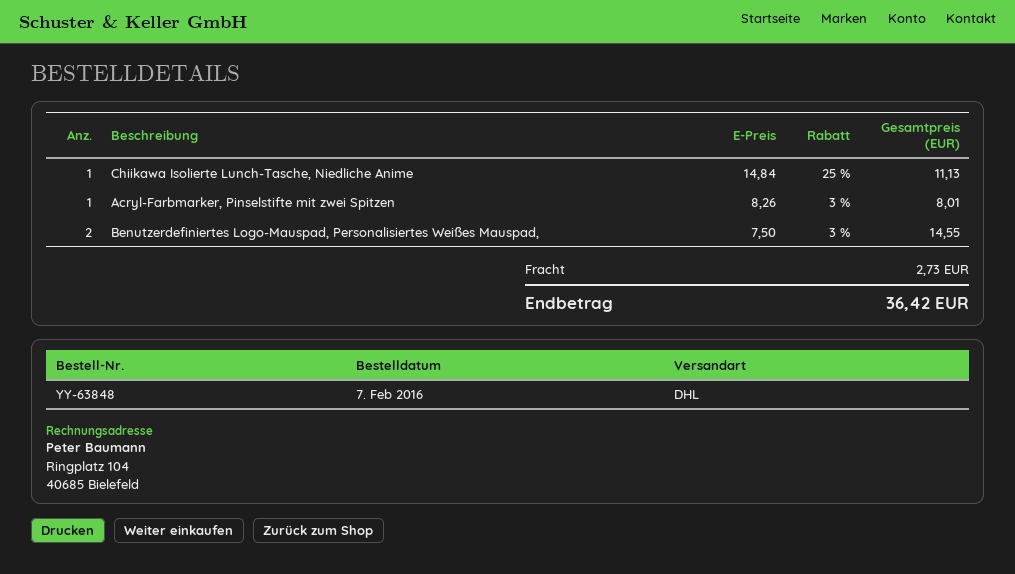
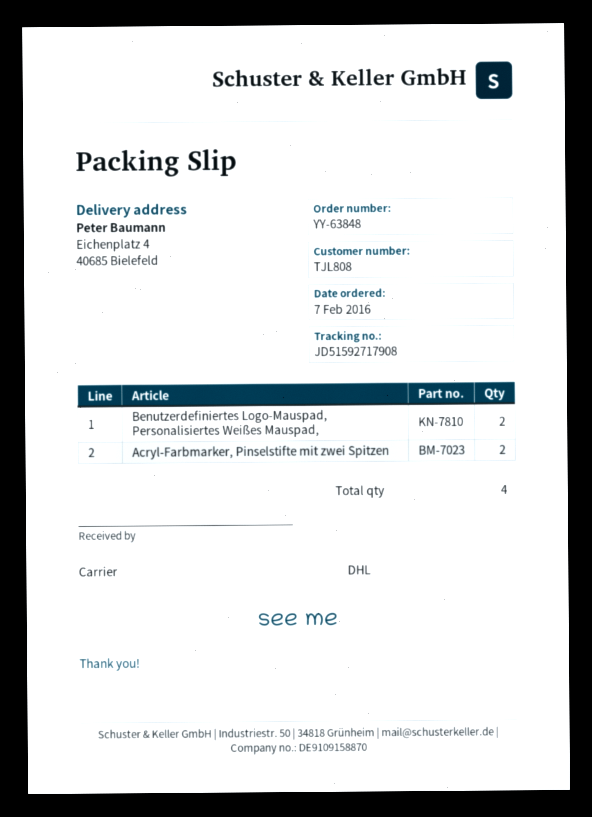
Chiikawa Isolierte Lunch-Tasche, Niedliche Anime: 1 -> none
Acryl-Farbmarker, Pinselstifte mit zwei Spitzen: 1 -> 2

